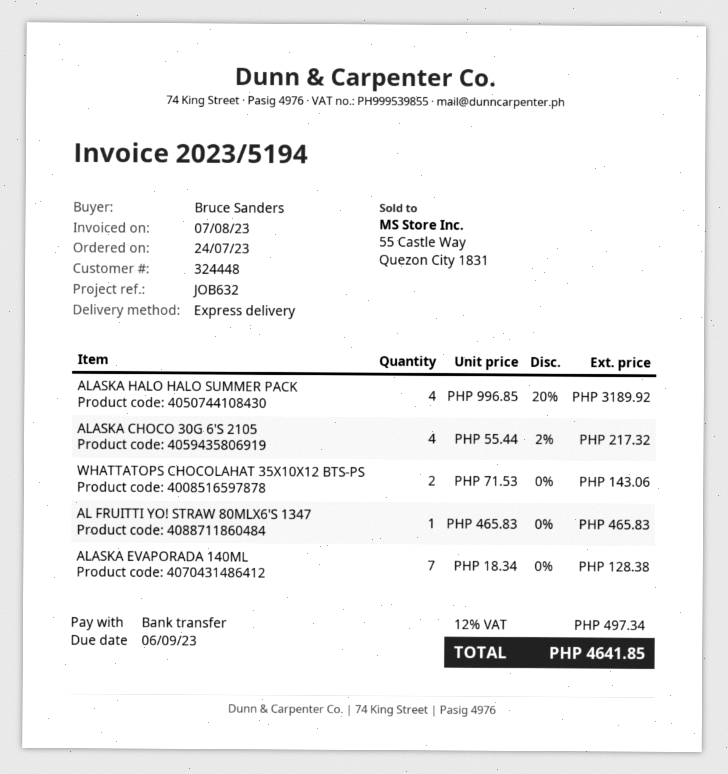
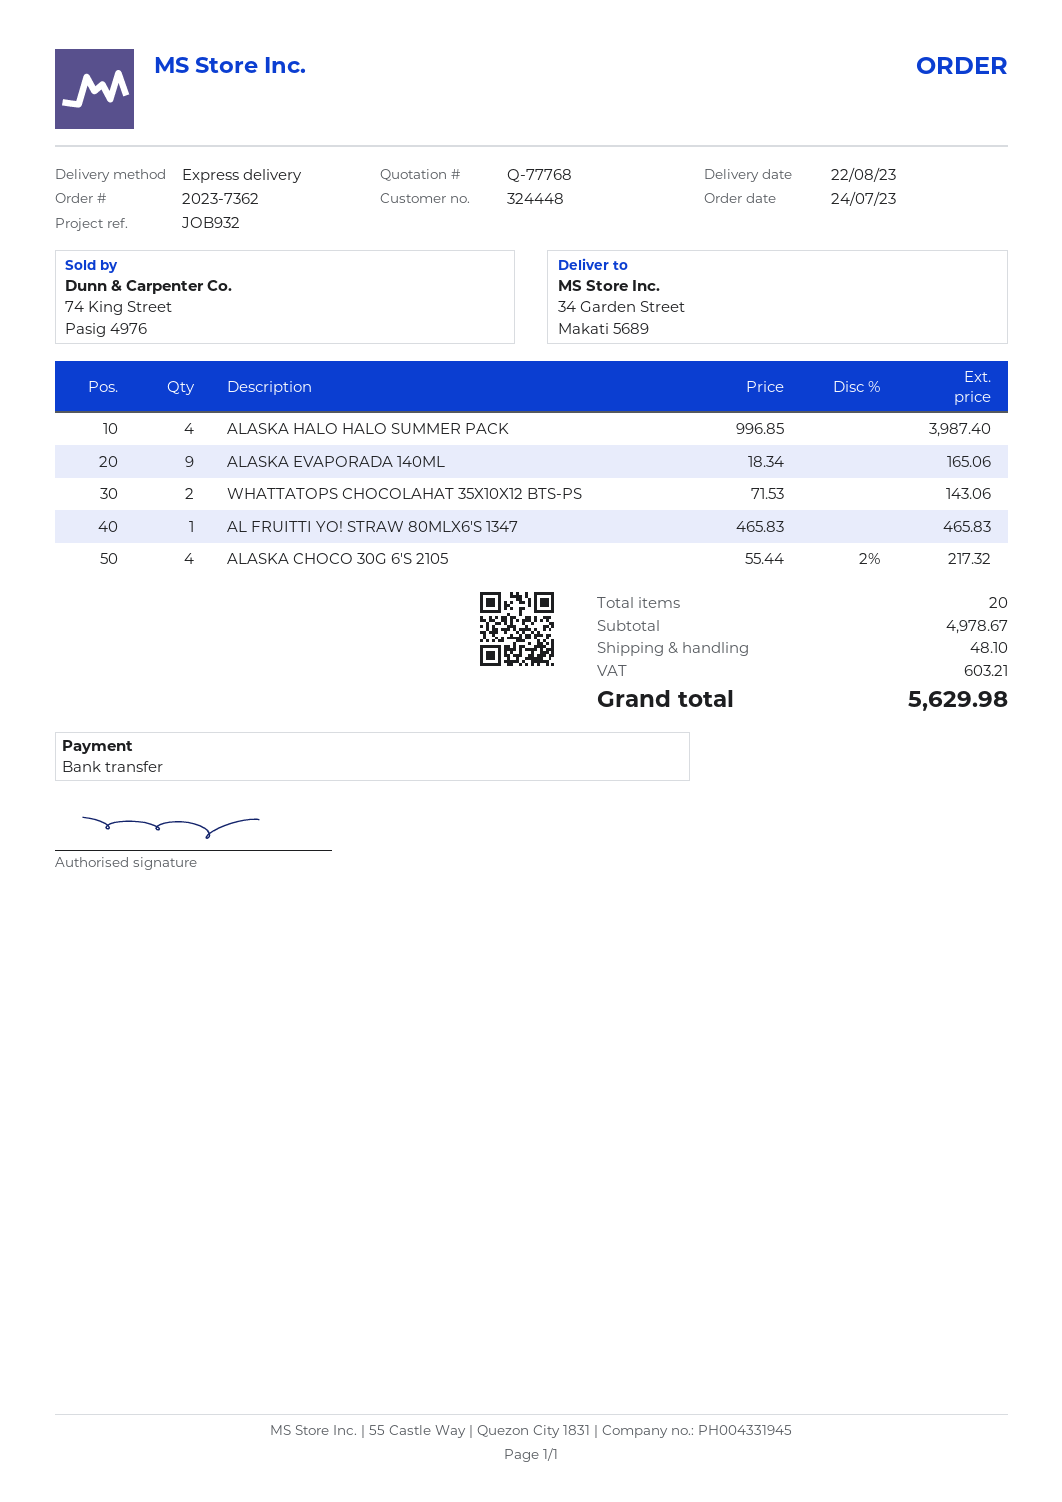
reference: JOB632 -> JOB932
ALASKA HALO HALO SUMMER PACK: 4 x 996.85 - 20% = 3189.92 -> 4 x 996.85 = 3987.40
ALASKA EVAPORADA 140ML: 7 x 18.34 = 128.38 -> 9 x 18.34 = 165.06
shipping: none -> 48.10
tax: 497.34 -> 603.21
total: 4641.85 -> 5629.98

